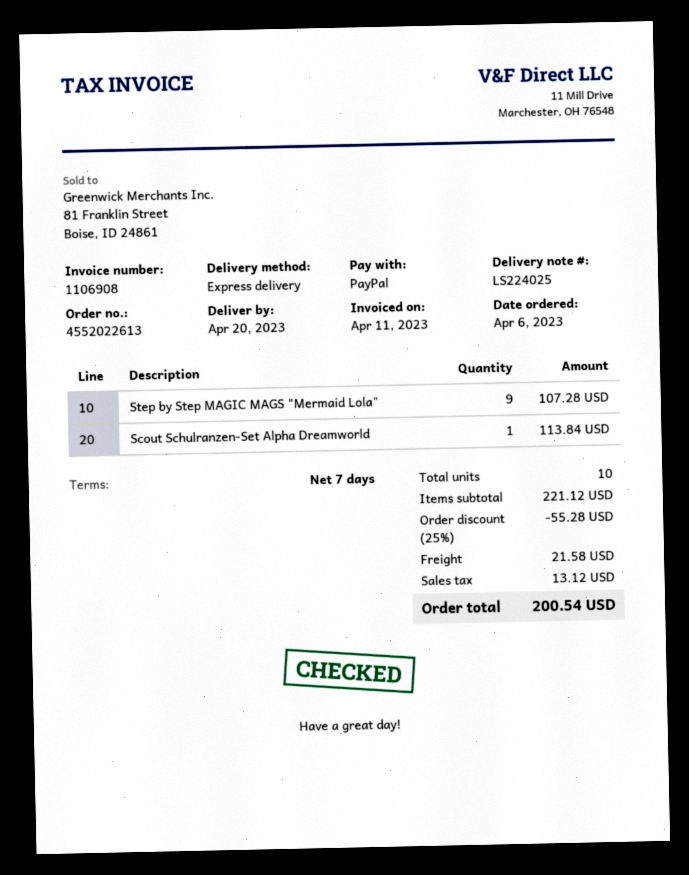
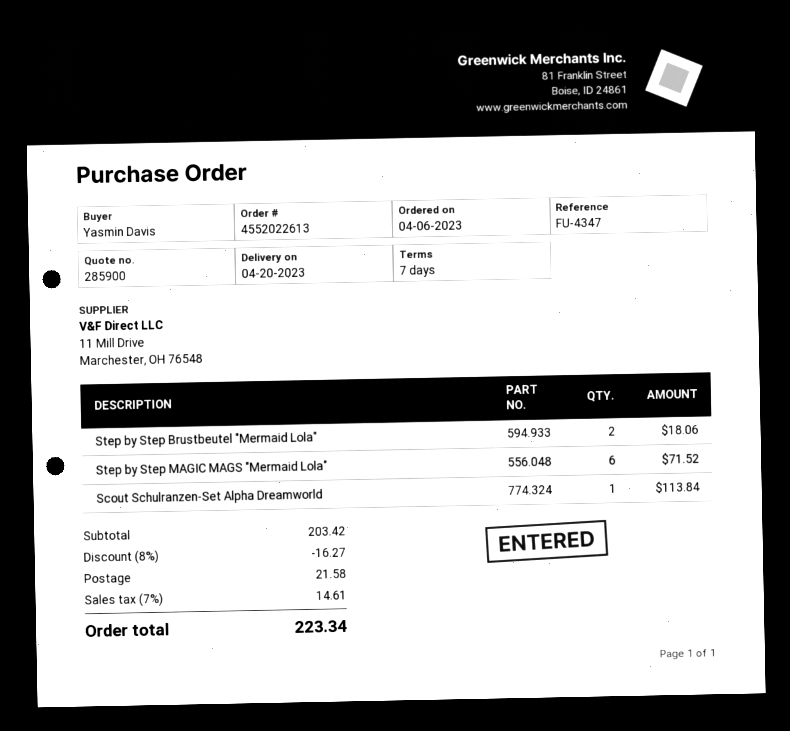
Step by Step MAGIC MAGS "Mermaid Lola": 9 for 107.28 -> 6 for 71.52
Step by Step Brustbeutel "Mermaid Lola": none -> 2 for 18.06
subtotal: 221.12 -> 203.42
discount: 25% = 55.28 -> 8% = 16.27
tax: 13.12 -> 14.61
total: 200.54 -> 223.34

